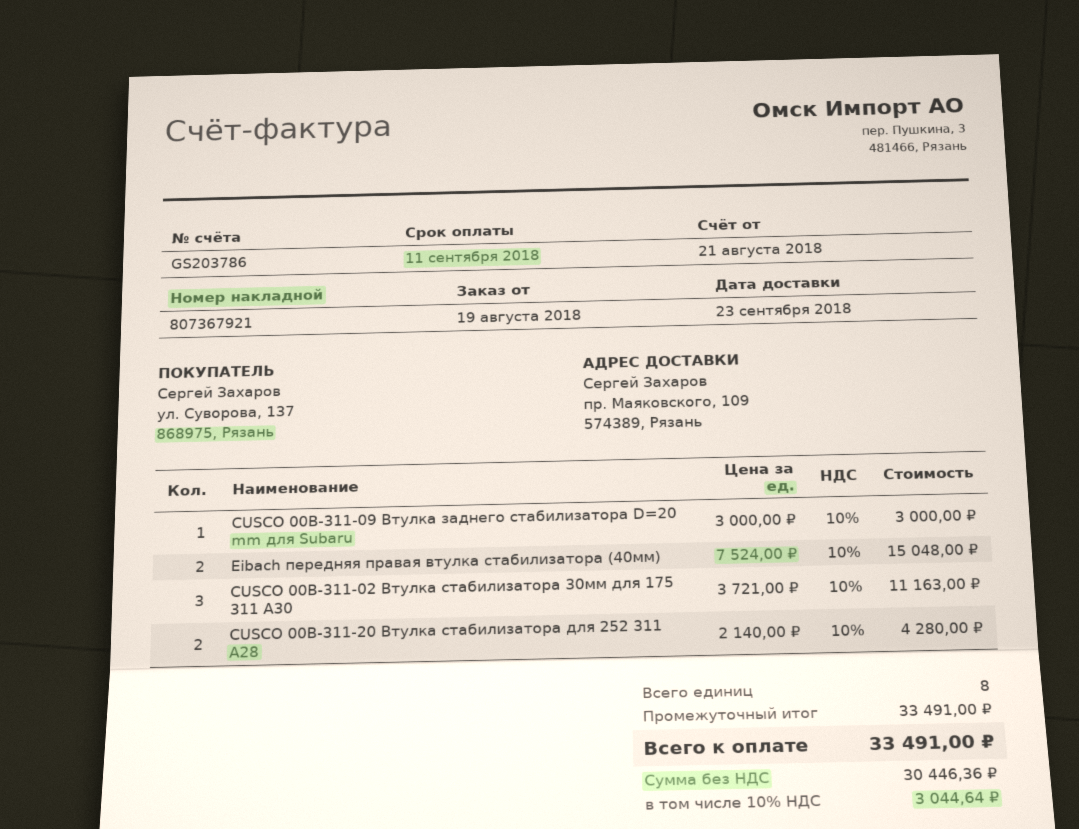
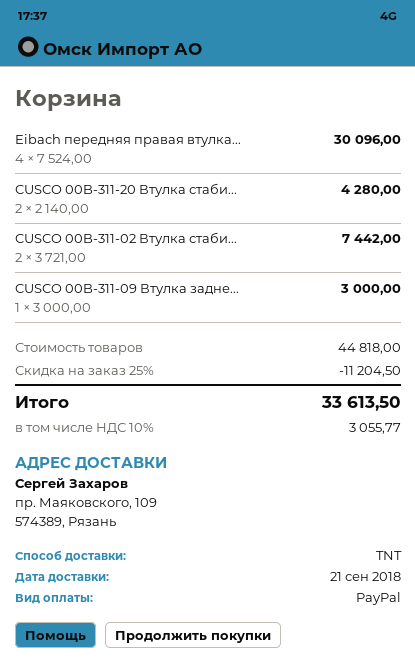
delivery date: 2018-09-23 -> 2018-09-21
Eibach передняя правая втулка стабилизатора (40мм): 2 x 7524.00 = 15048.00 -> 4 x 7524.00 = 30096.00
CUSCO 00B-311-02 Втулка стабилизатора 30мм для 175 311 A30: 3 x 3721.00 = 11163.00 -> 2 x 3721.00 = 7442.00
subtotal: 33491.00 -> 44818.00
discount: none -> 25% = 11204.50
tax: 10% = 3044.64 -> 10% = 3055.77
total: 33491.00 -> 33613.50

